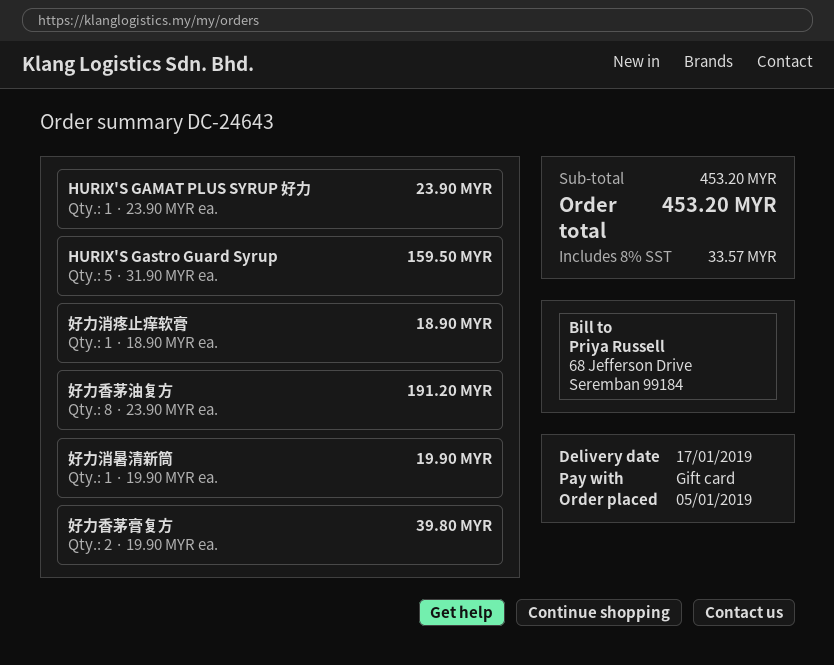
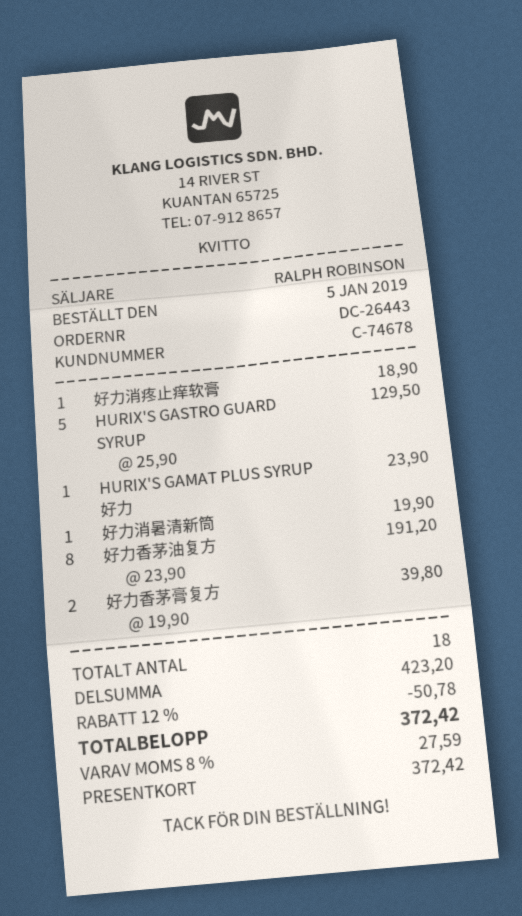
order number: DC-24643 -> DC-26443
HURIX'S Gastro Guard Syrup: 5 x 31.90 = 159.50 -> 5 x 25.90 = 129.50
subtotal: 453.20 -> 423.20
discount: none -> 12% = 50.78
tax: 8% = 33.57 -> 8% = 27.59
total: 453.20 -> 372.42

